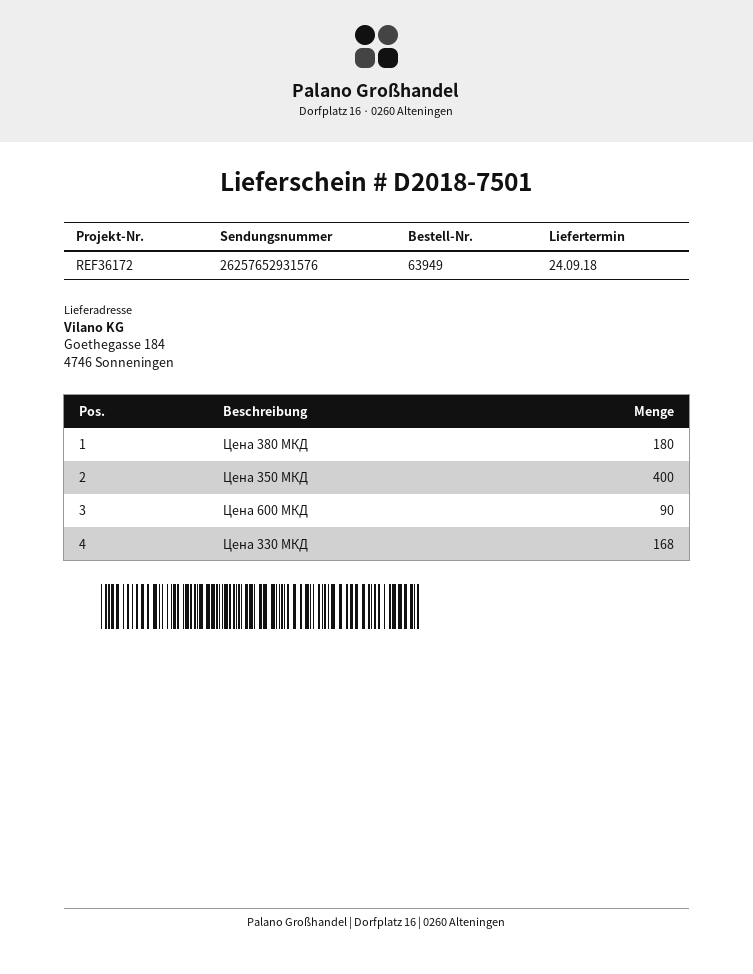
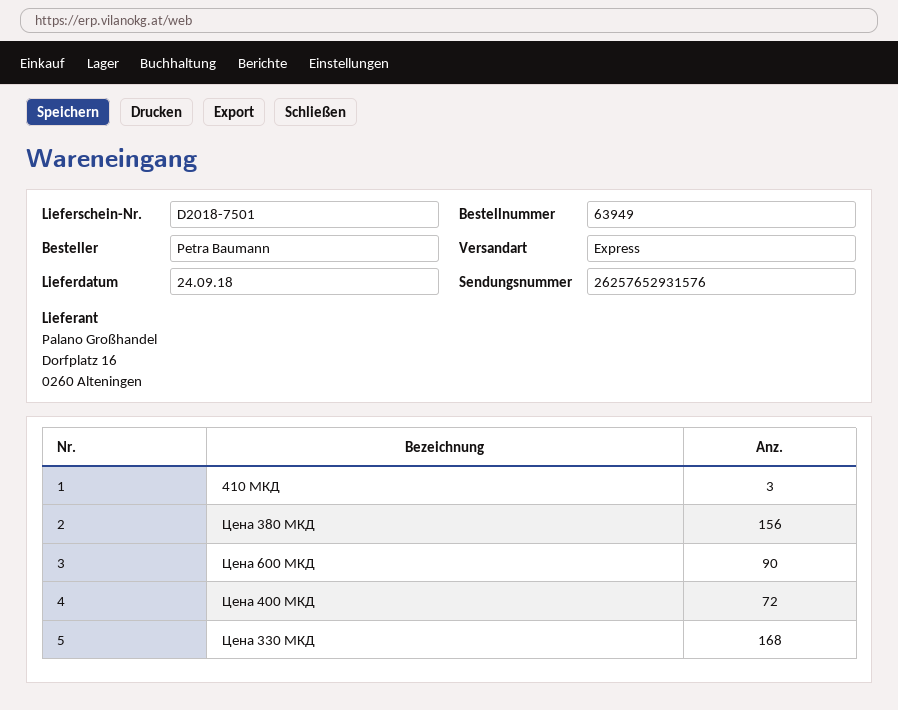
Цена 380 МКД: 180 -> 156
Цена 350 МКД: 400 -> none
410 МКД: none -> 3
Цена 400 МКД: none -> 72

